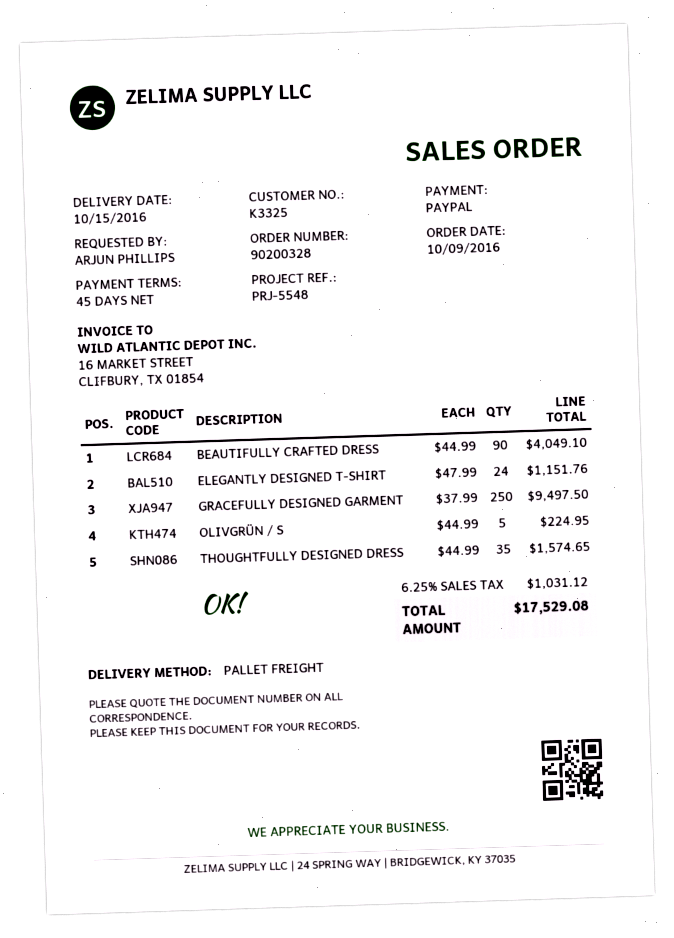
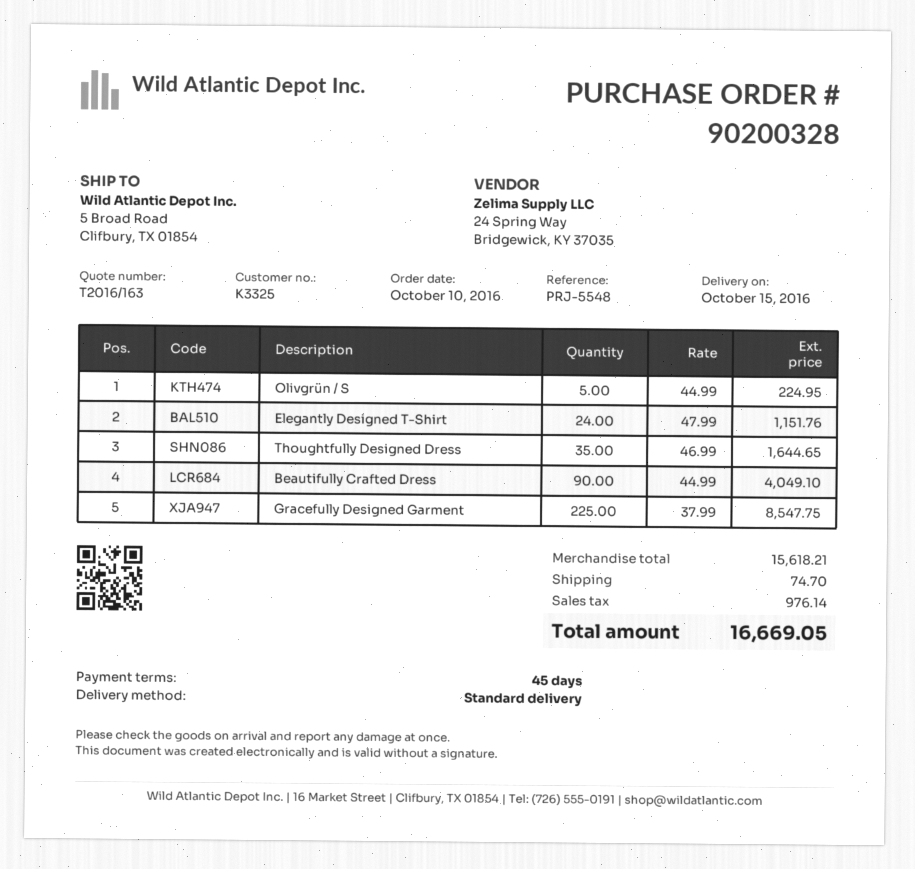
order date: 2016-10-09 -> 2016-10-10
shipping method: pallet freight -> standard
GRACEFULLY DESIGNED GARMENT: 250 x 37.99 = 9497.50 -> 225 x 37.99 = 8547.75
THOUGHTFULLY DESIGNED DRESS: 35 x 44.99 = 1574.65 -> 35 x 46.99 = 1644.65
shipping: none -> 74.70
tax: 1031.12 -> 976.14
total: 17529.08 -> 16669.05

